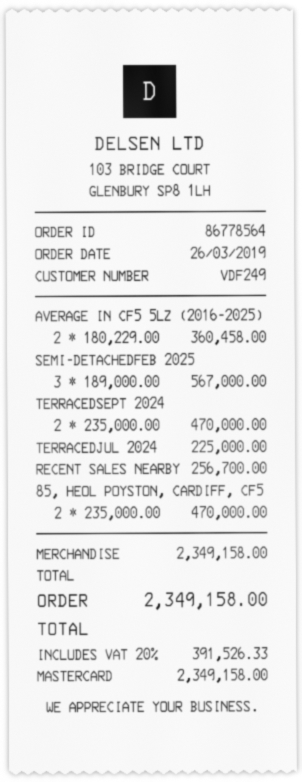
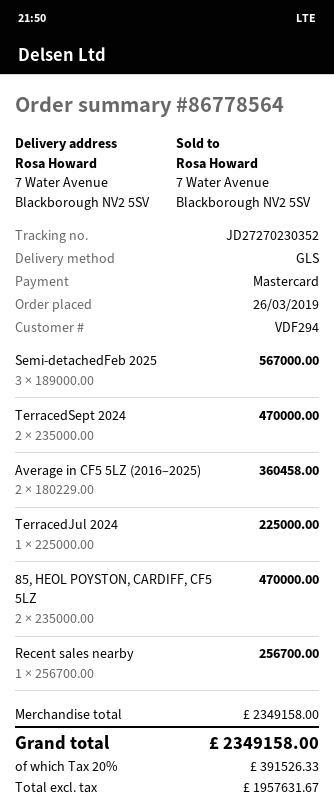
customer number: VDF249 -> VDF294

